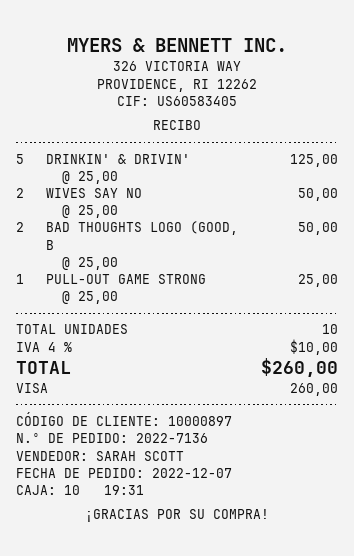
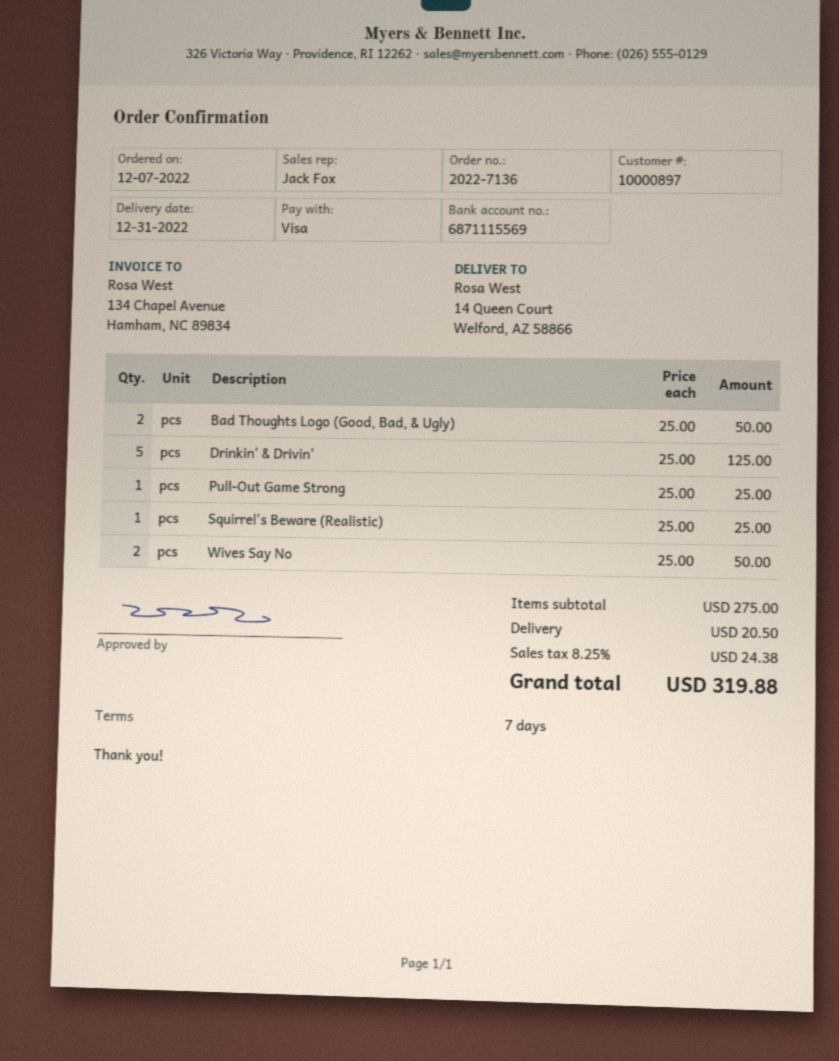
sales rep: SARAH SCOTT -> Jack Fox
Squirrel's Beware (Realistic): none -> 1 x 25.00 = 25.00
shipping: none -> 20.50
tax: 4% = 10.00 -> 8.25% = 24.38
total: 260.00 -> 319.88

